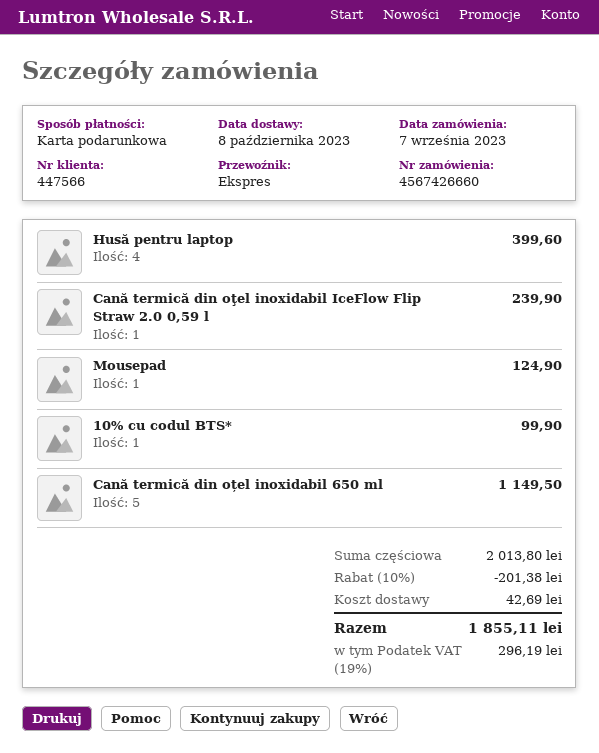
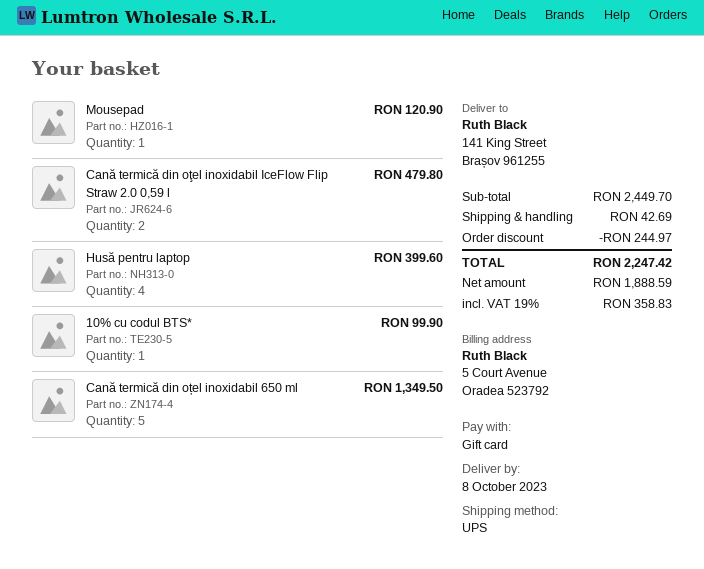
shipping method: express -> UPS
Cană termică din oţel inoxidabil IceFlow Flip Straw 2.0 0,59 l: 1 for 239.90 -> 2 for 479.80
Mousepad: 1 for 124.90 -> 1 for 120.90
Cană termică din oțel inoxidabil 650 ml: 5 for 1149.50 -> 5 for 1349.50
subtotal: 2013.80 -> 2449.70
discount: 201.38 -> 244.97
tax: 19% = 296.19 -> 19% = 358.83
total: 1855.11 -> 2247.42

